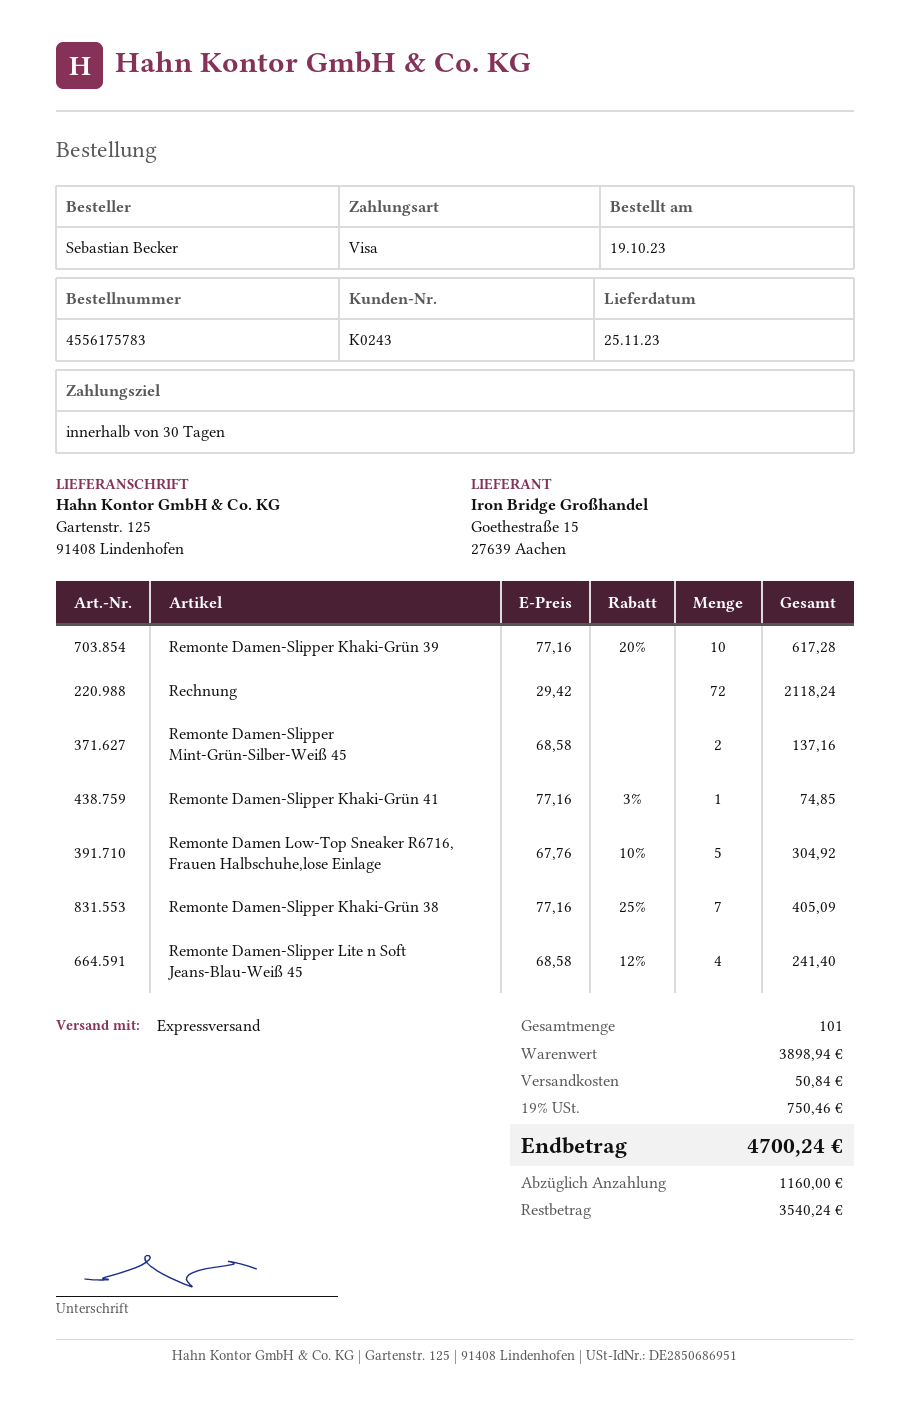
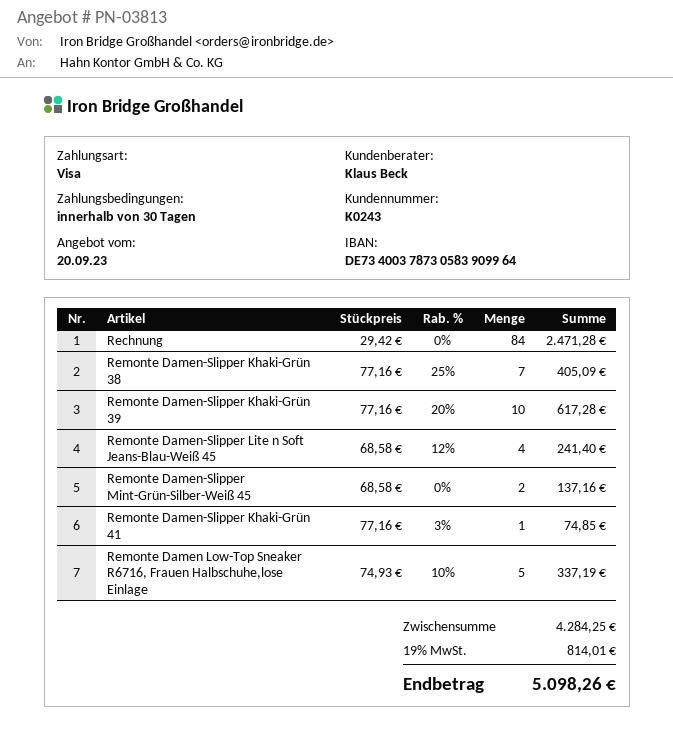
Rechnung: 72 x 29.42 = 2118.24 -> 84 x 29.42 = 2471.28
Remonte Damen Low-Top Sneaker R6716, Frauen Halbschuhe,lose Einlage: 5 x 67.76 - 10% = 304.92 -> 5 x 74.93 - 10% = 337.19
subtotal: 3898.94 -> 4284.25
shipping: 50.84 -> none
tax: 19% = 750.46 -> 19% = 814.01
total: 4700.24 -> 5098.26

